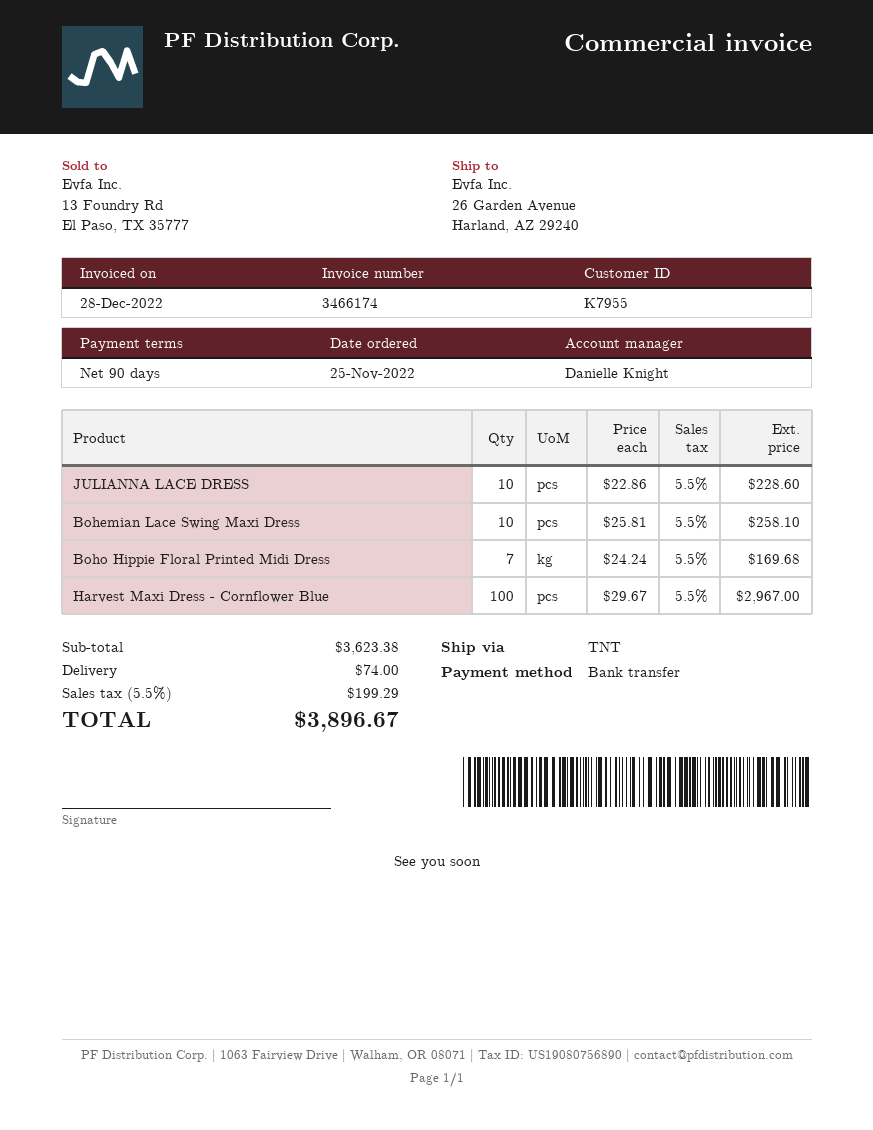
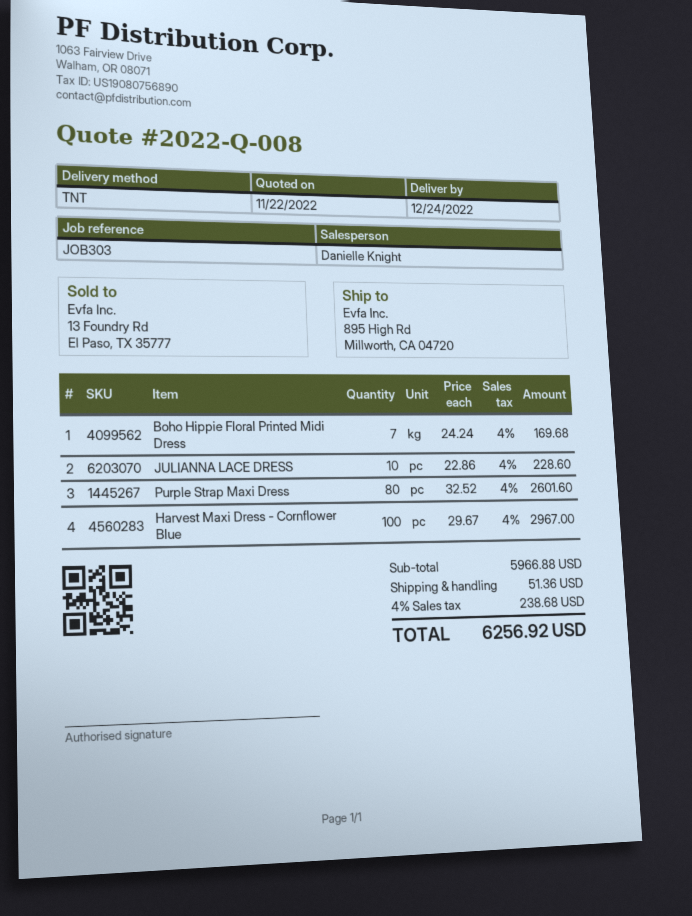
ship to: 26 Garden Avenue, Harland, AZ 29240 -> 895 High Rd, Millworth, CA 04720
Bohemian Lace Swing Maxi Dress: 10 x 25.81 = 258.10 -> none
Purple Strap Maxi Dress: none -> 80 x 32.52 = 2601.60
subtotal: 3623.38 -> 5966.88
shipping: 74.00 -> 51.36
tax: 5.5% = 199.29 -> 4% = 238.68
total: 3896.67 -> 6256.92

